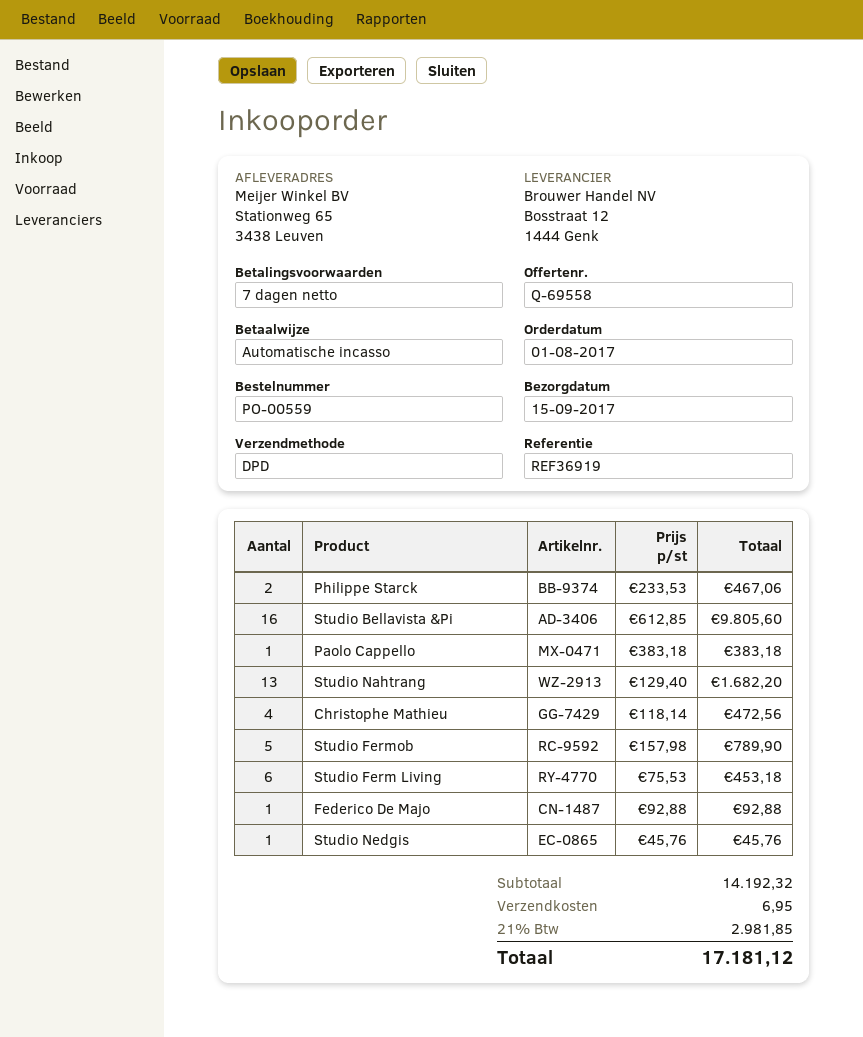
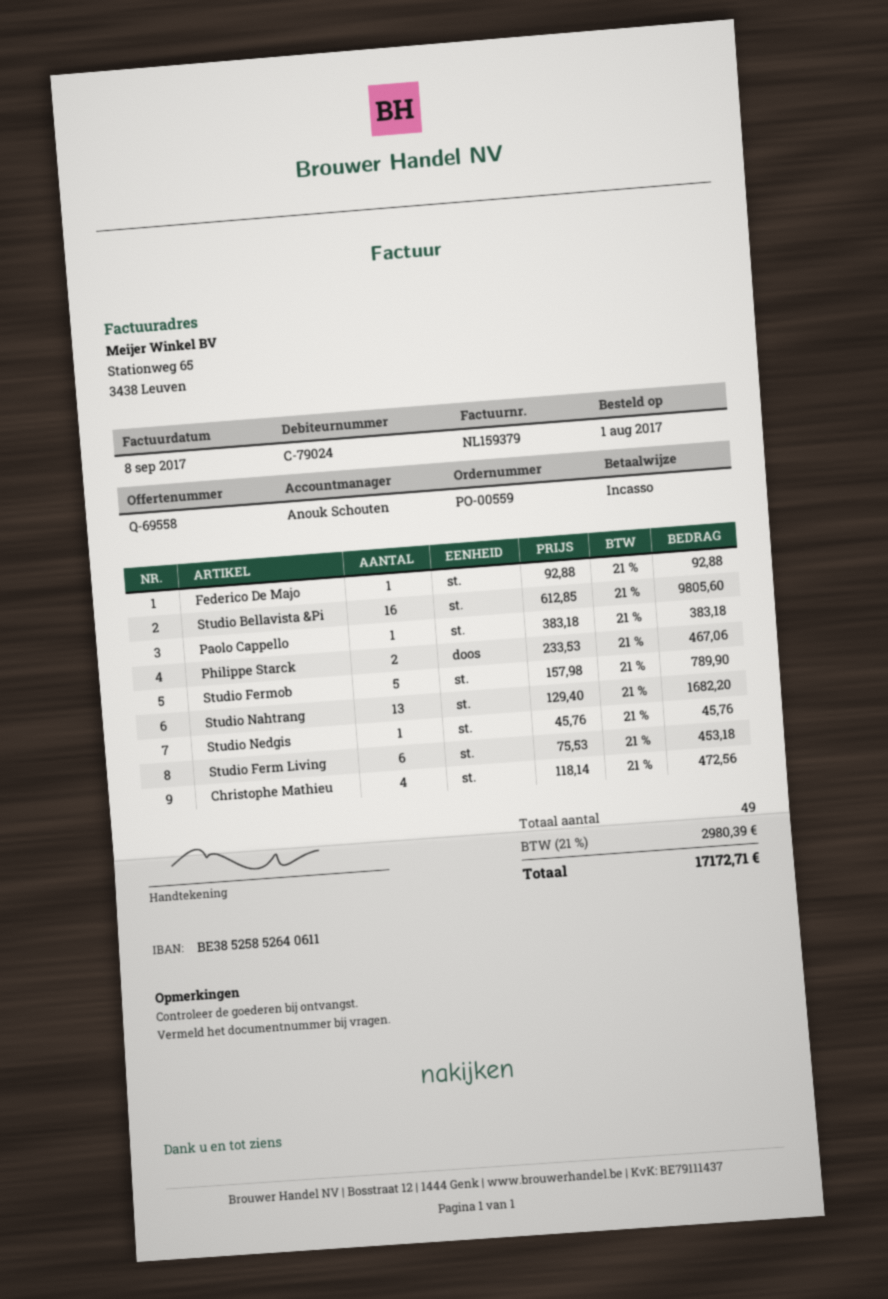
shipping: 6.95 -> none
tax: 21% = 2981.85 -> 21% = 2980.39
total: 17181.12 -> 17172.71

